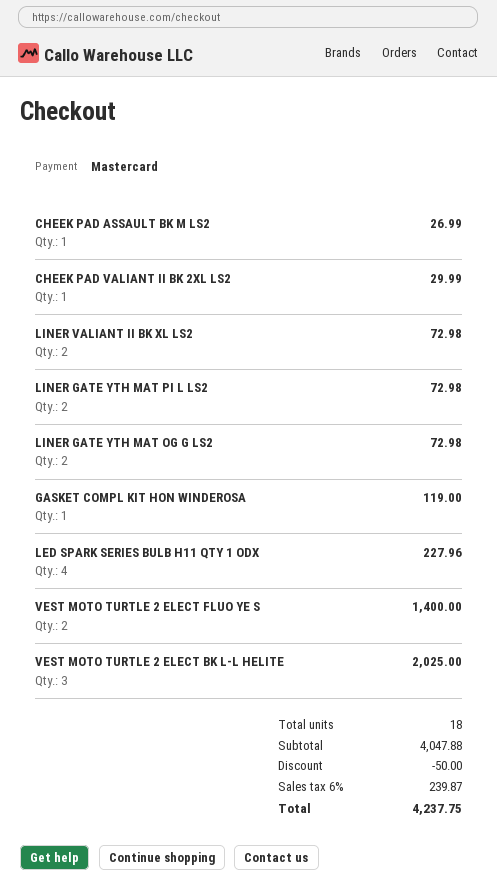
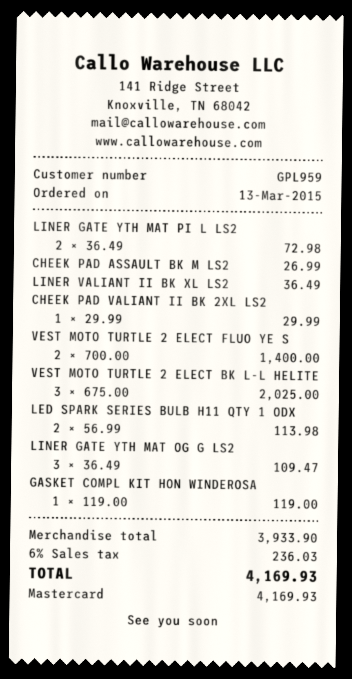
LINER VALIANT II BK XL LS2: 2 for 72.98 -> 1 for 36.49
LINER GATE YTH MAT OG G LS2: 2 for 72.98 -> 3 for 109.47
LED SPARK SERIES BULB H11 QTY 1 ODX: 4 for 227.96 -> 2 for 113.98
subtotal: 4047.88 -> 3933.90
discount: 50.00 -> none
tax: 6% = 239.87 -> 6% = 236.03
total: 4237.75 -> 4169.93

